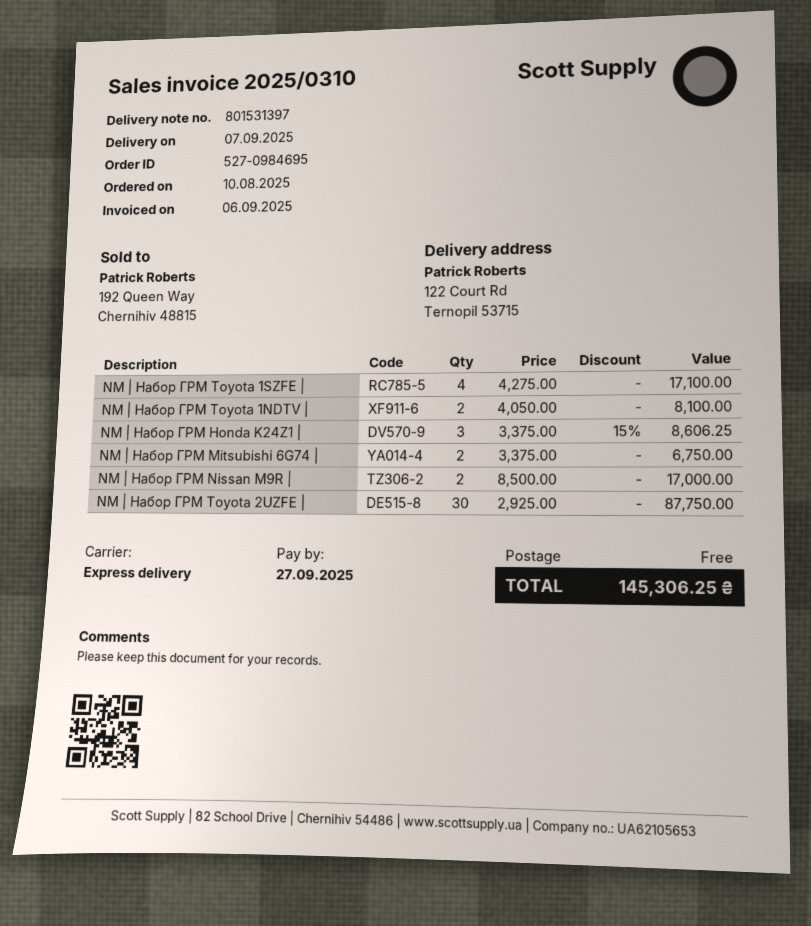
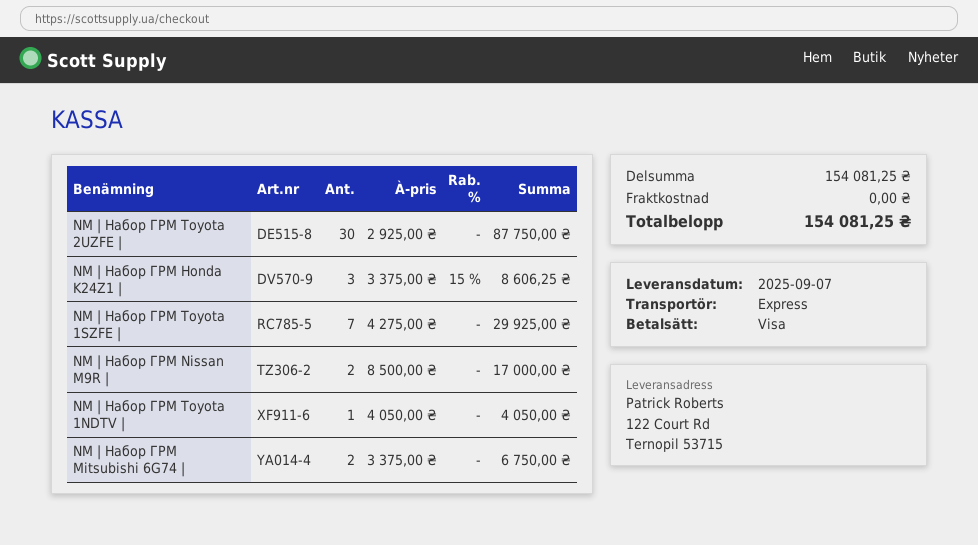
NM | Набор ГРМ Toyota 1SZFE |: 4 x 4275.00 = 17100.00 -> 7 x 4275.00 = 29925.00
NM | Набор ГРМ Toyota 1NDTV |: 2 x 4050.00 = 8100.00 -> 1 x 4050.00 = 4050.00
total: 145306.25 -> 154081.25

